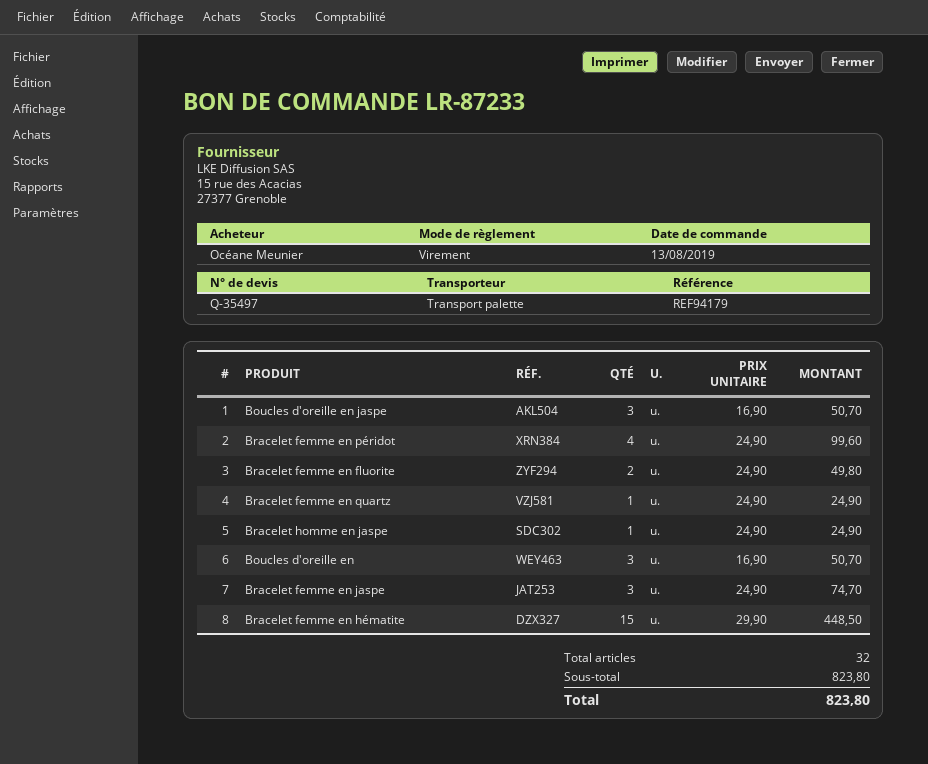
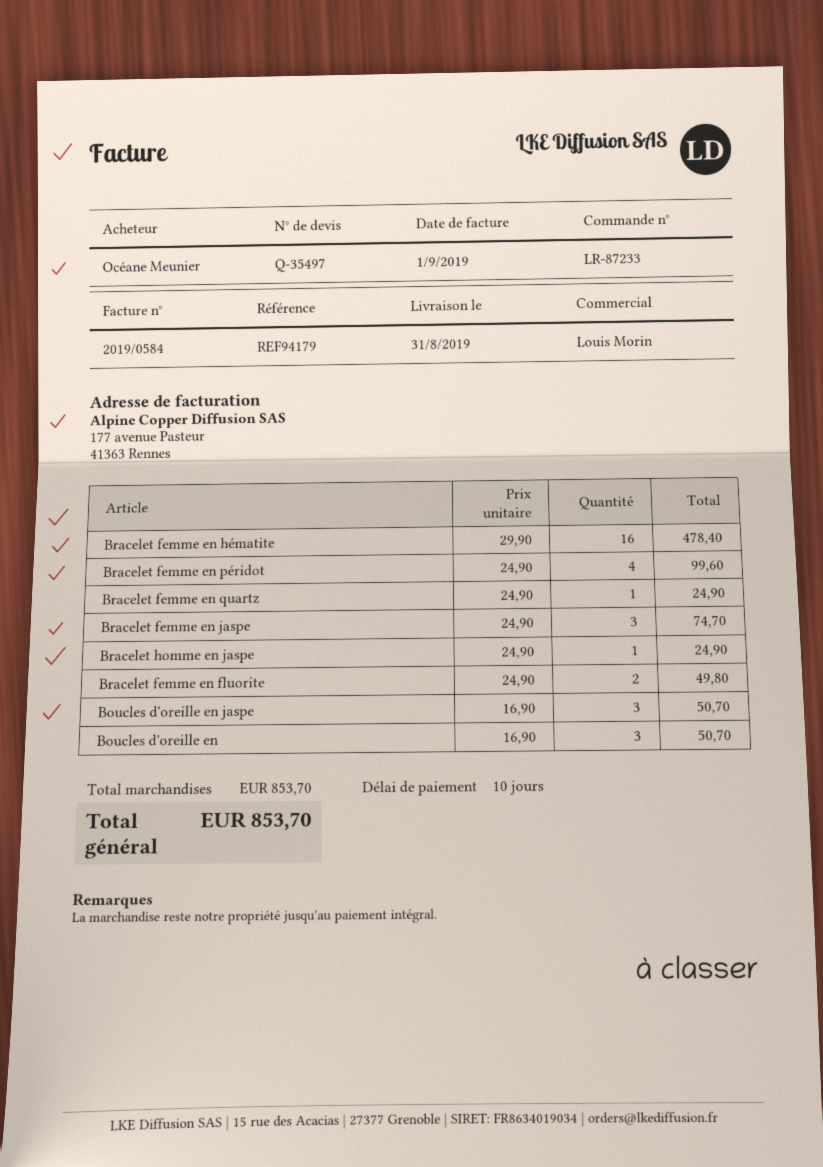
Bracelet femme en hématite: 15 x 29.90 = 448.50 -> 16 x 29.90 = 478.40
subtotal: 823.80 -> 853.70
total: 823.80 -> 853.70

